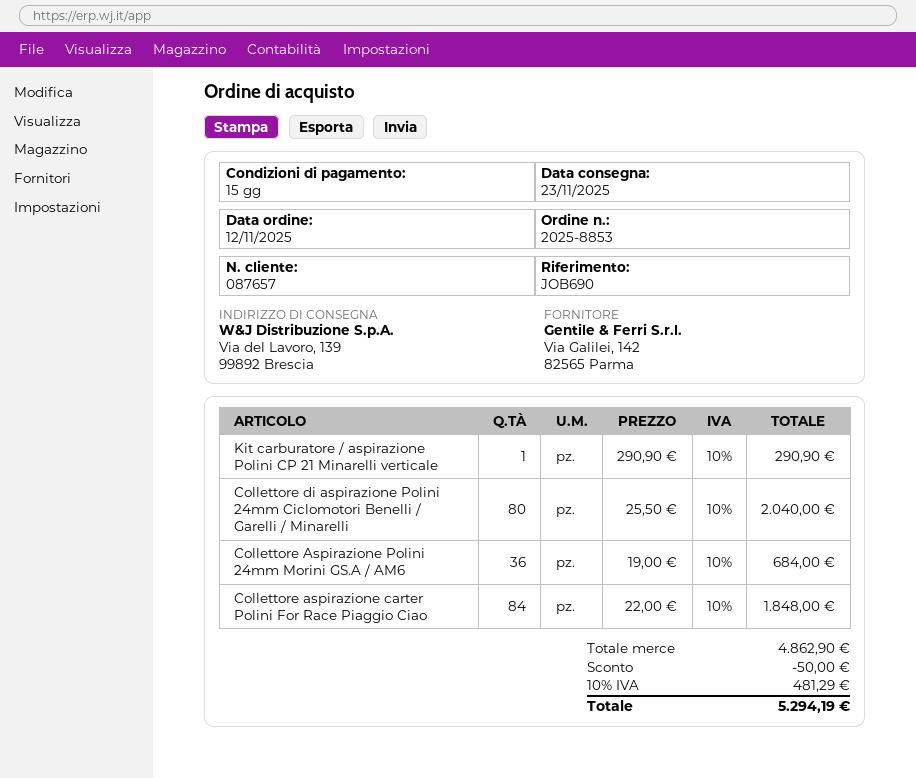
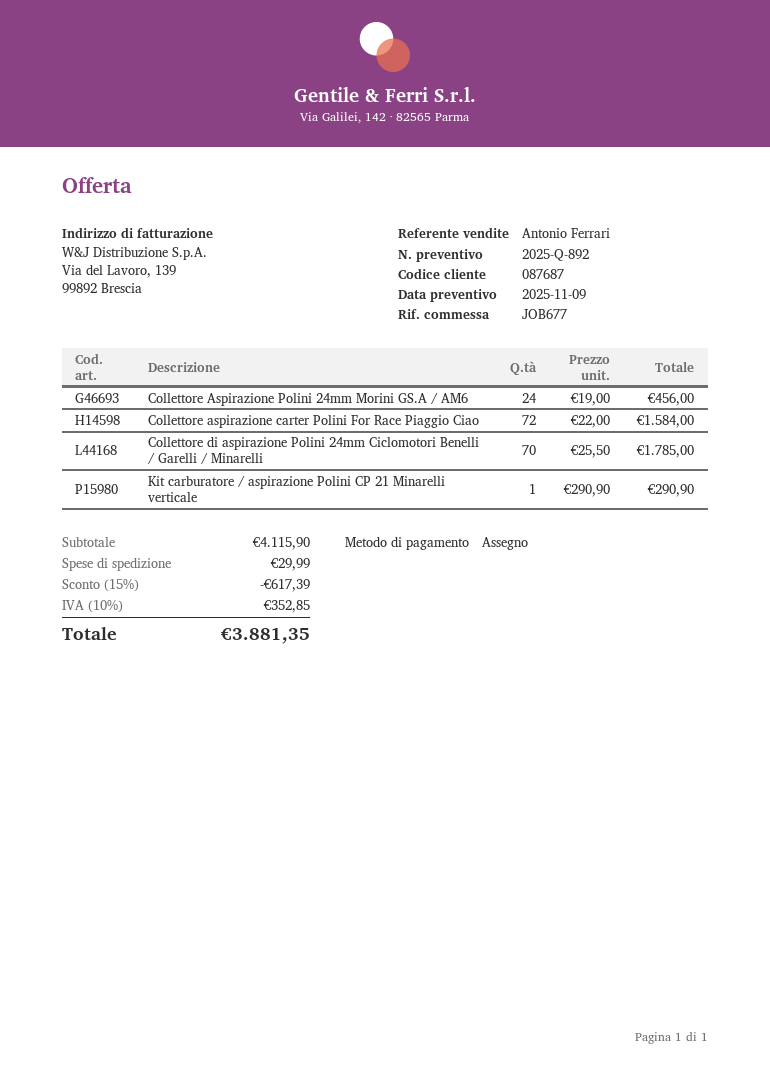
customer number: 087657 -> 087687
reference: JOB690 -> JOB677
Collettore di aspirazione Polini 24mm Ciclomotori Benelli / Garelli / Minarelli: 80 x 25.50 = 2040.00 -> 70 x 25.50 = 1785.00
Collettore Aspirazione Polini 24mm Morini GS.A / AM6: 36 x 19.00 = 684.00 -> 24 x 19.00 = 456.00
Collettore aspirazione carter Polini For Race Piaggio Ciao: 84 x 22.00 = 1848.00 -> 72 x 22.00 = 1584.00
subtotal: 4862.90 -> 4115.90
discount: 50.00 -> 617.39
shipping: none -> 29.99
tax: 10% = 481.29 -> 10% = 352.85
total: 5294.19 -> 3881.35

